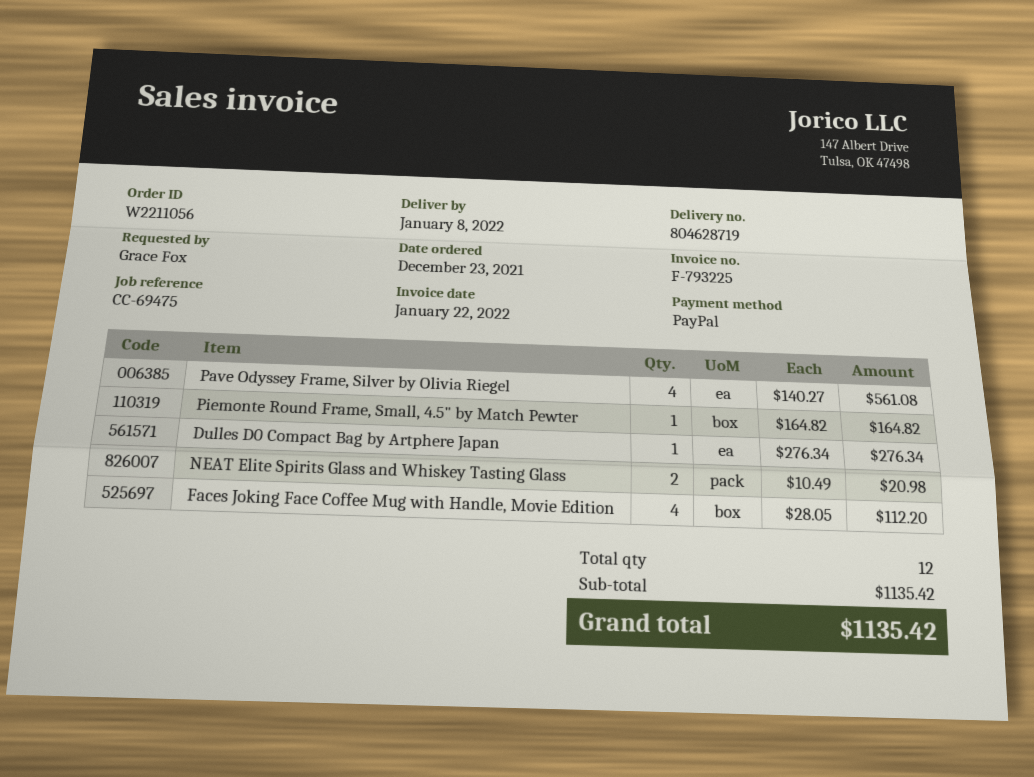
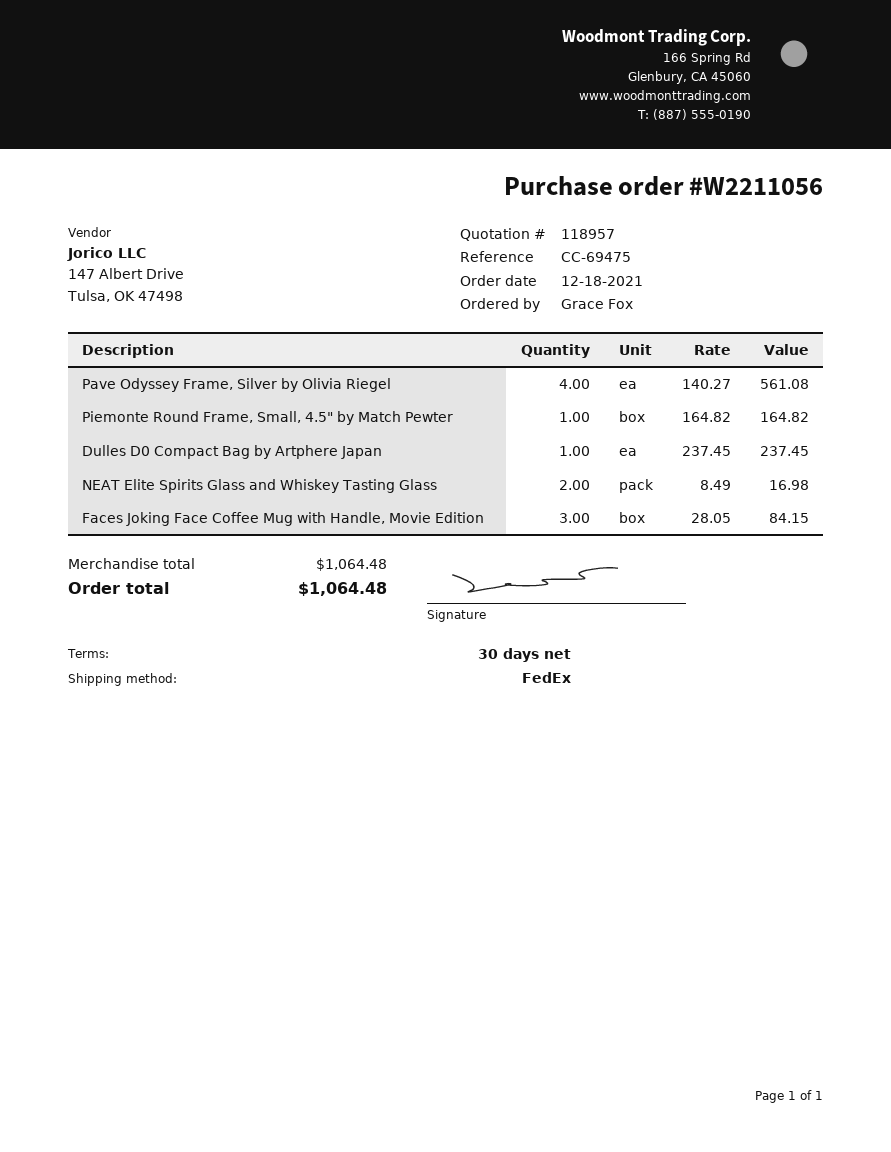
order date: 2021-12-23 -> 2021-12-18
Dulles D0 Compact Bag by Artphere Japan: 1 x 276.34 = 276.34 -> 1 x 237.45 = 237.45
NEAT Elite Spirits Glass and Whiskey Tasting Glass: 2 x 10.49 = 20.98 -> 2 x 8.49 = 16.98
Faces Joking Face Coffee Mug with Handle, Movie Edition: 4 x 28.05 = 112.20 -> 3 x 28.05 = 84.15
subtotal: 1135.42 -> 1064.48
total: 1135.42 -> 1064.48

